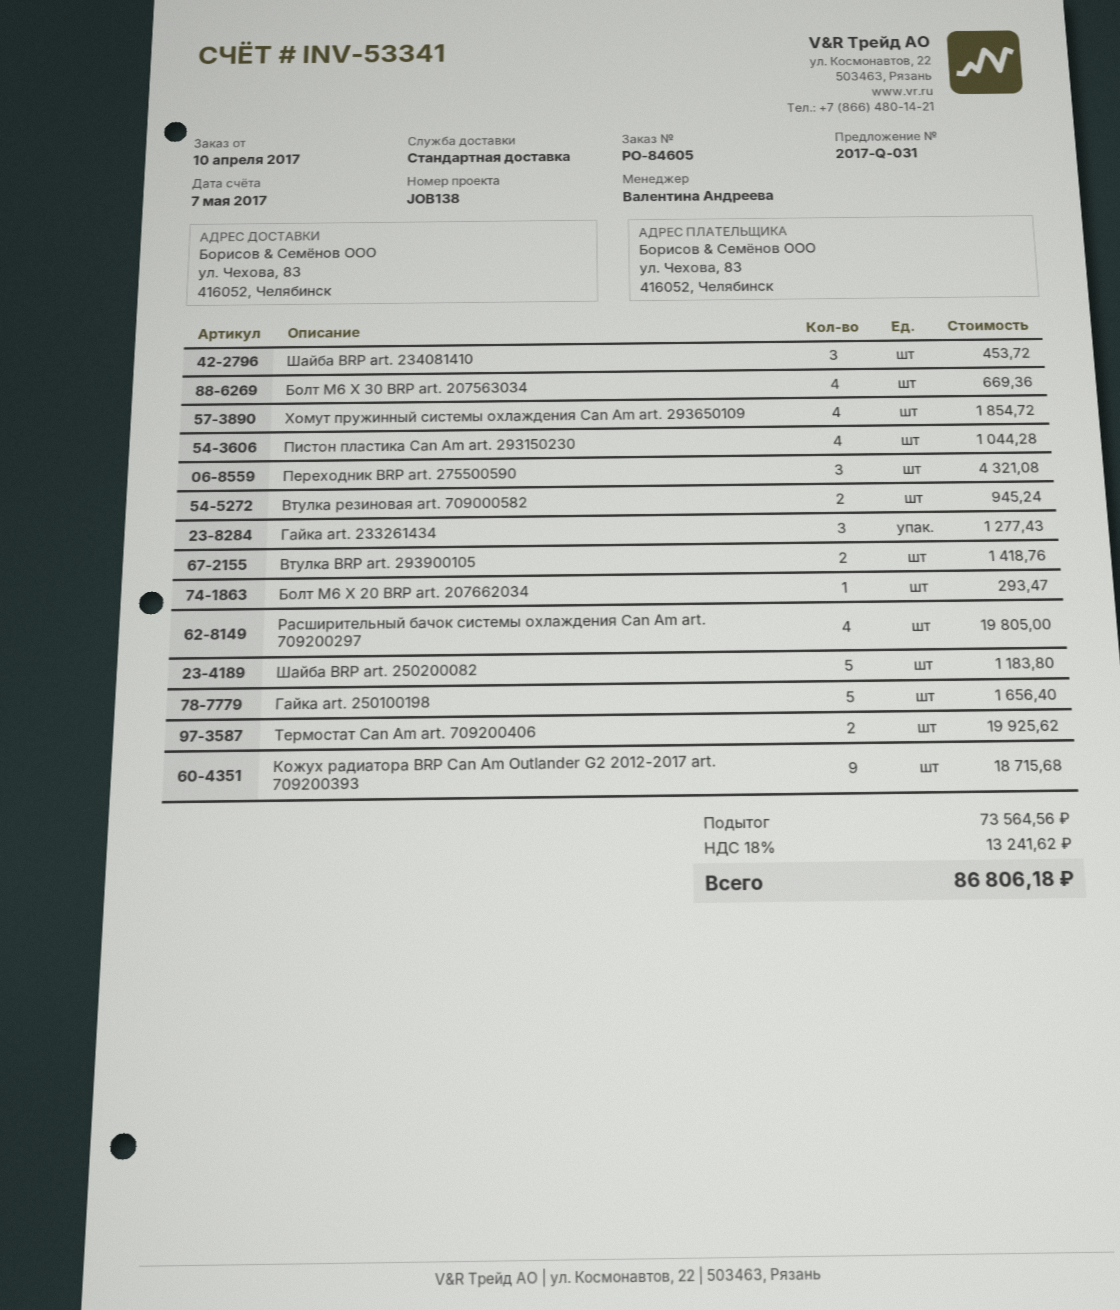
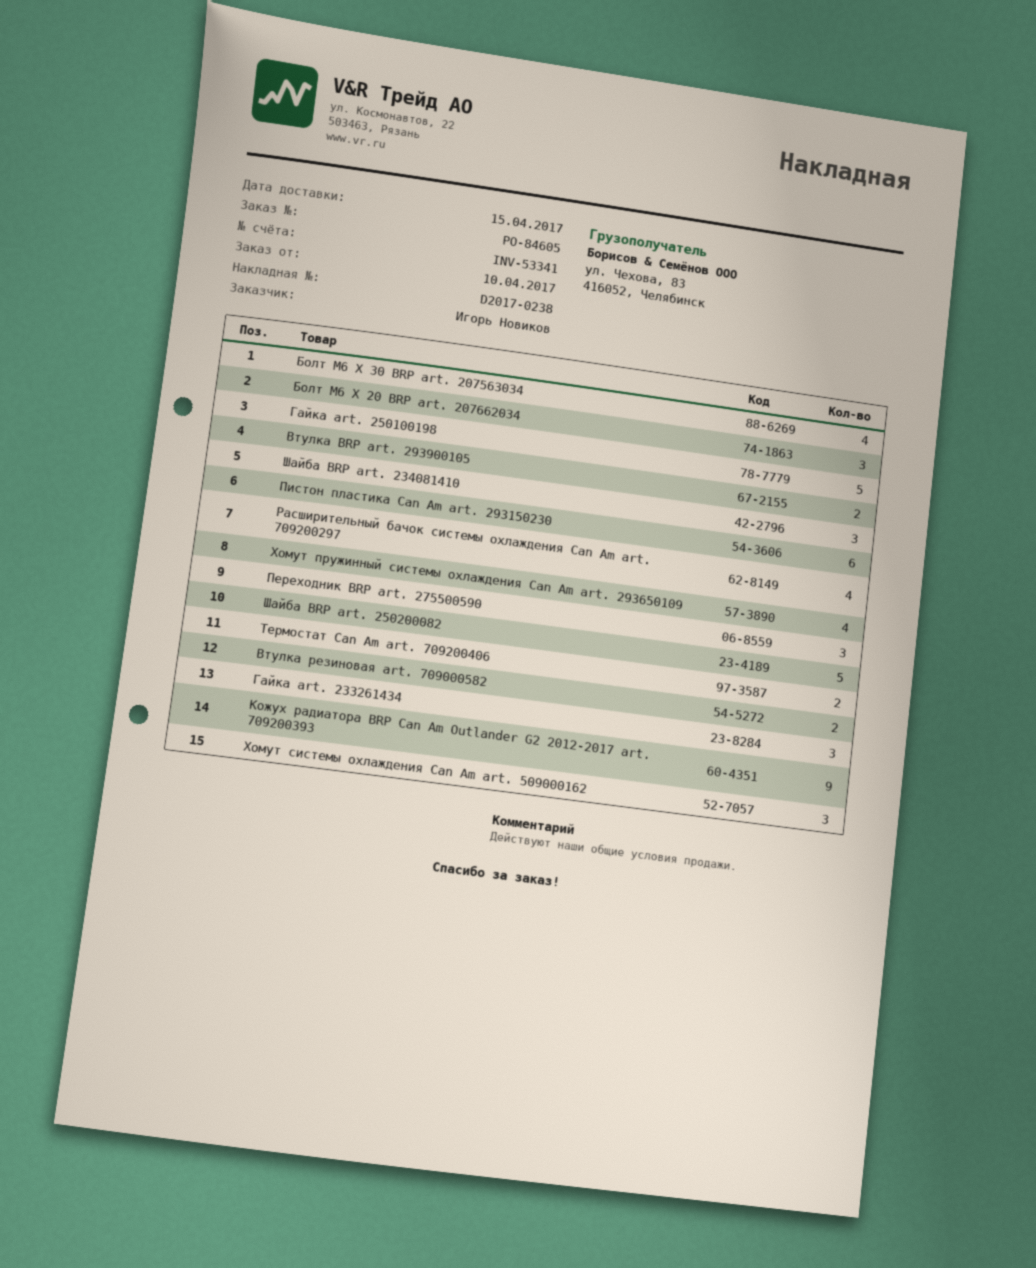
Пистон пластика Can Am art. 293150230: 4 -> 6
Болт M6 X 20 BRP art. 207662034: 1 -> 3
Хомут системы охлаждения Can Am art. 509000162: none -> 3

